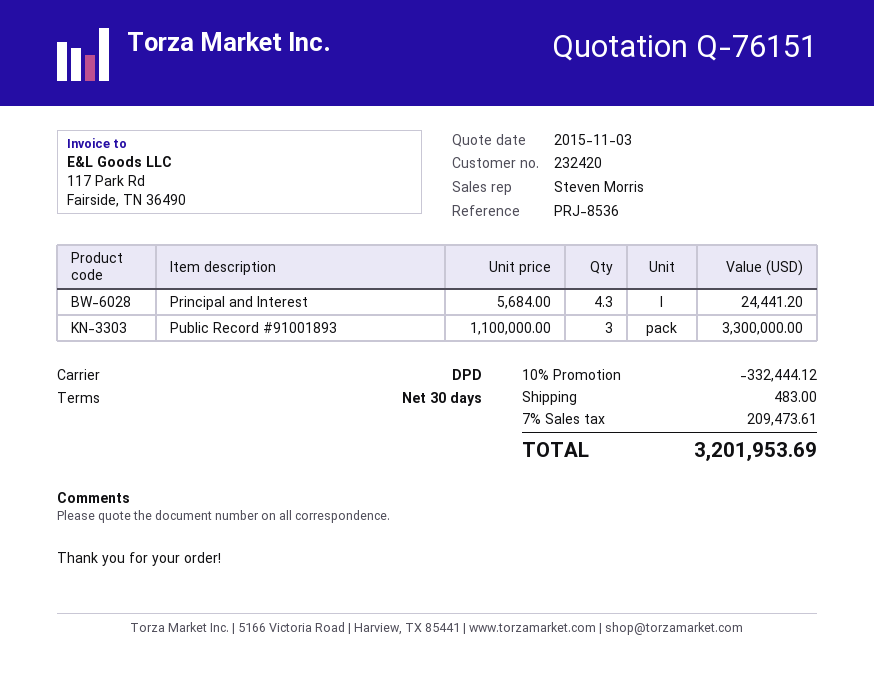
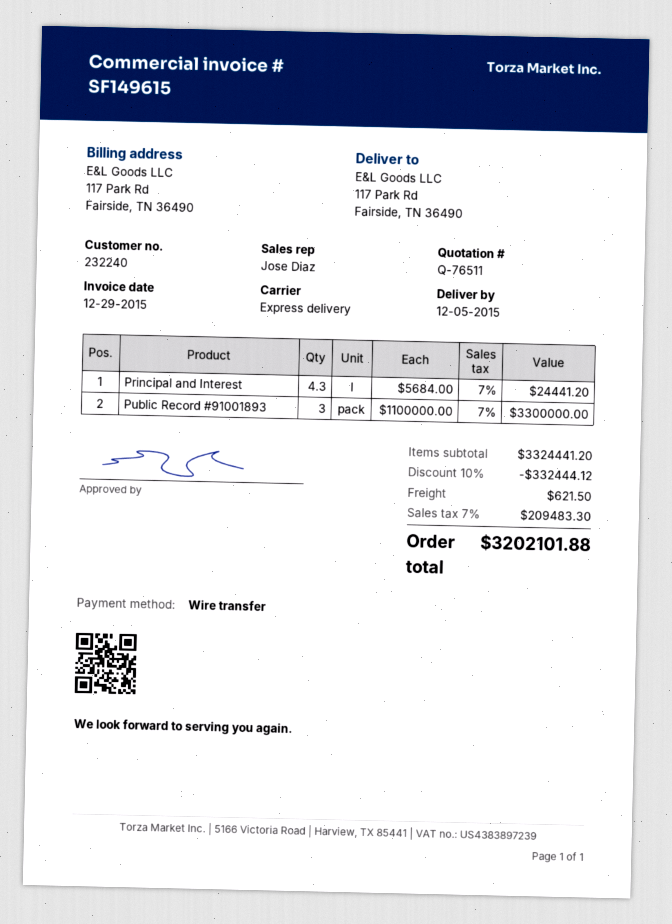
quote number: Q-76151 -> Q-76511
customer number: 232420 -> 232240
sales rep: Steven Morris -> Jose Diaz
shipping method: DPD -> express
shipping: 483.00 -> 621.50
tax: 7% = 209473.61 -> 7% = 209483.30
total: 3201953.69 -> 3202101.88

